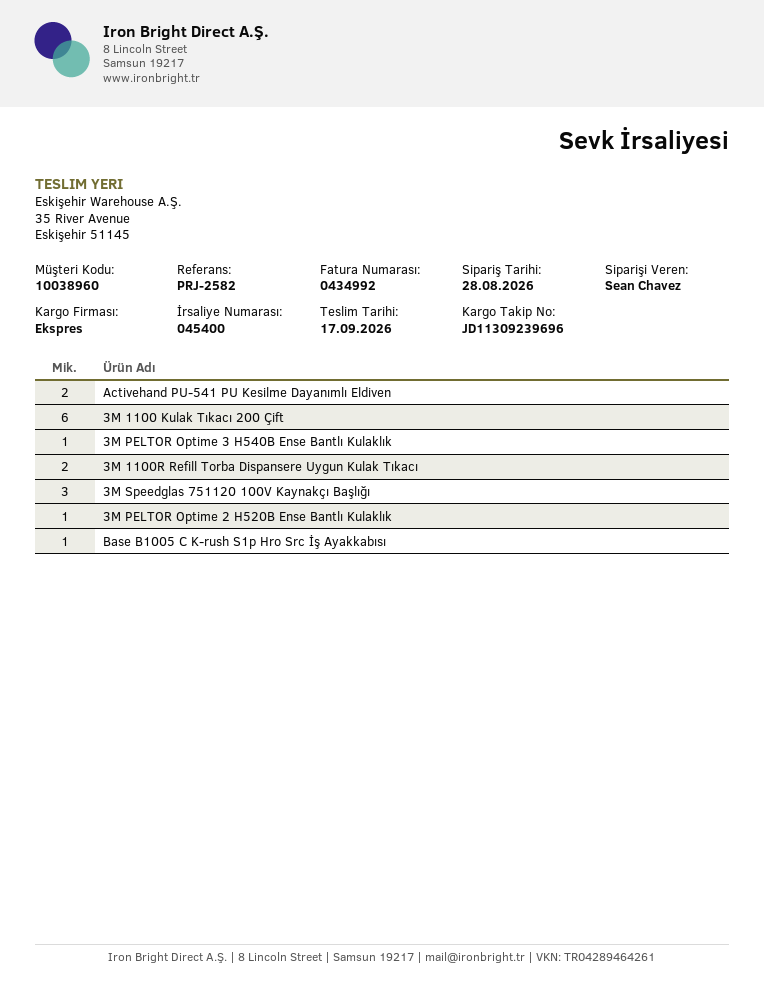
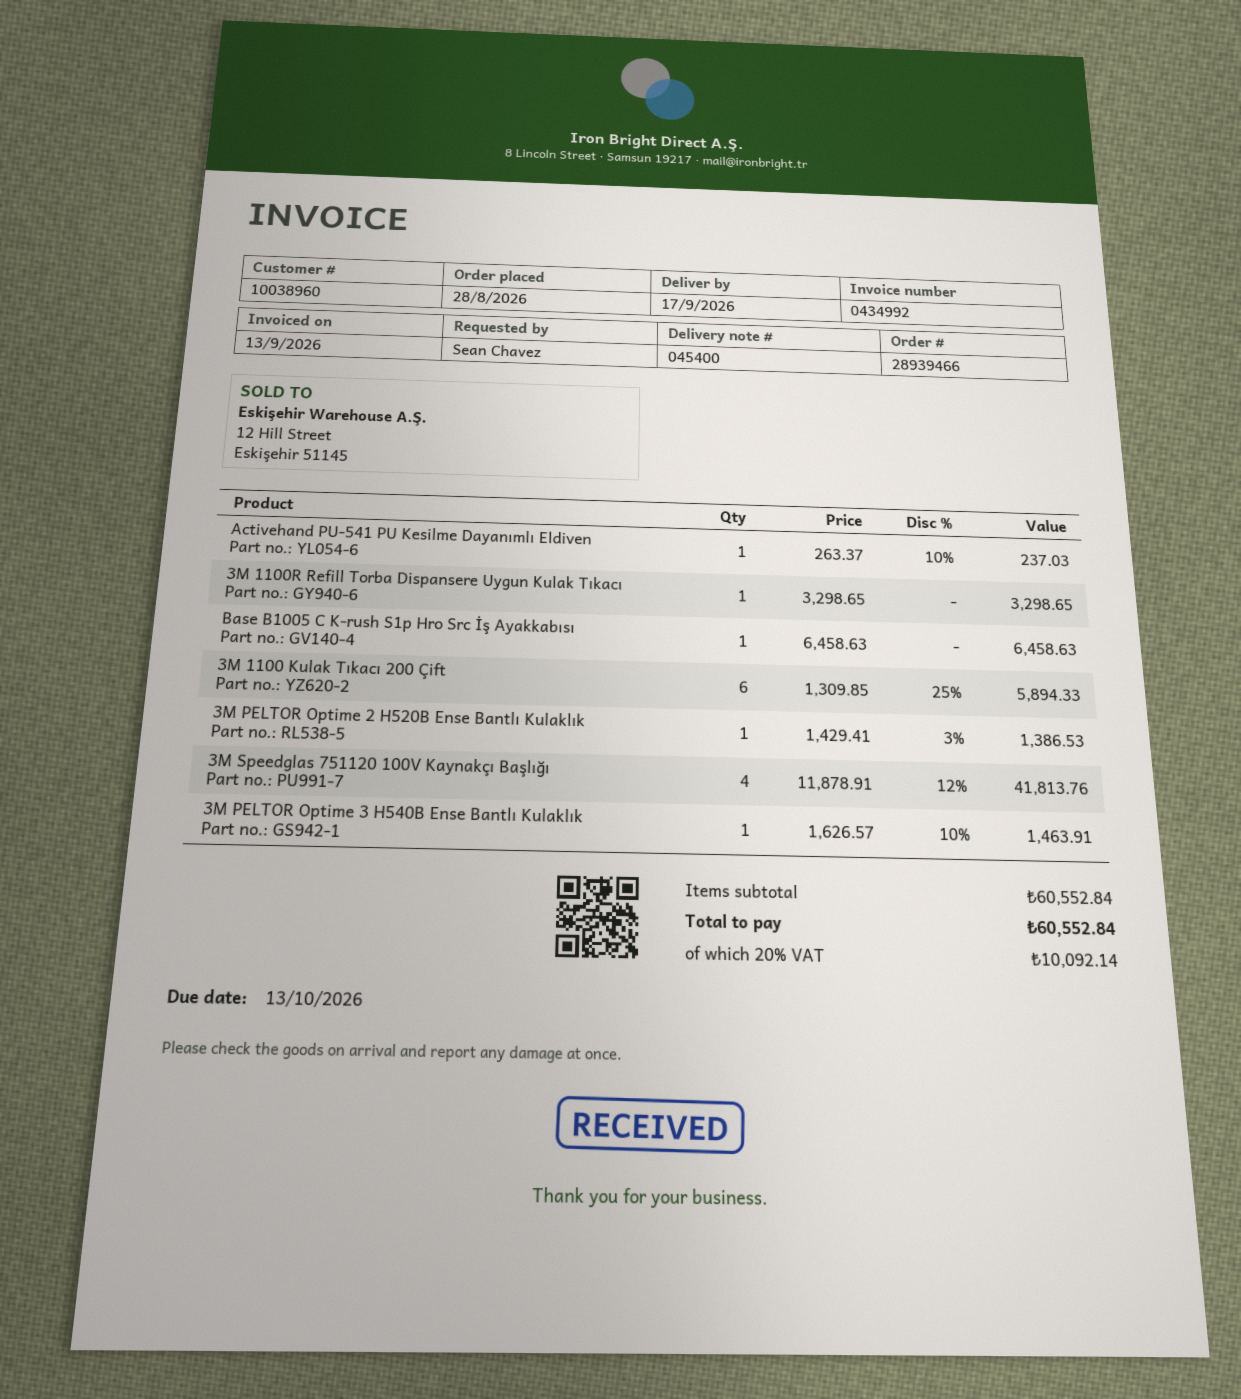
Activehand PU-541 PU Kesilme Dayanımlı Eldiven: 2 -> 1
3M 1100R Refill Torba Dispansere Uygun Kulak Tıkacı: 2 -> 1
3M Speedglas 751120 100V Kaynakçı Başlığı: 3 -> 4

